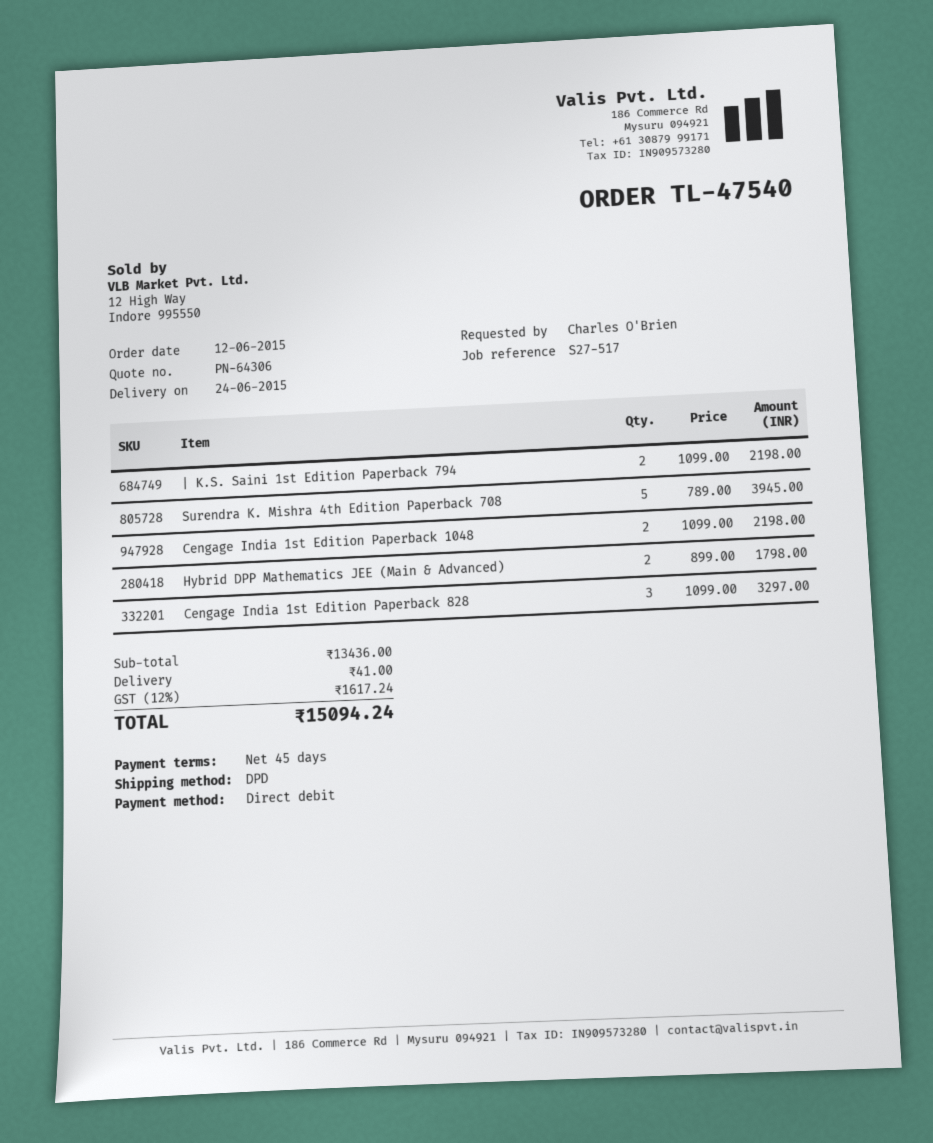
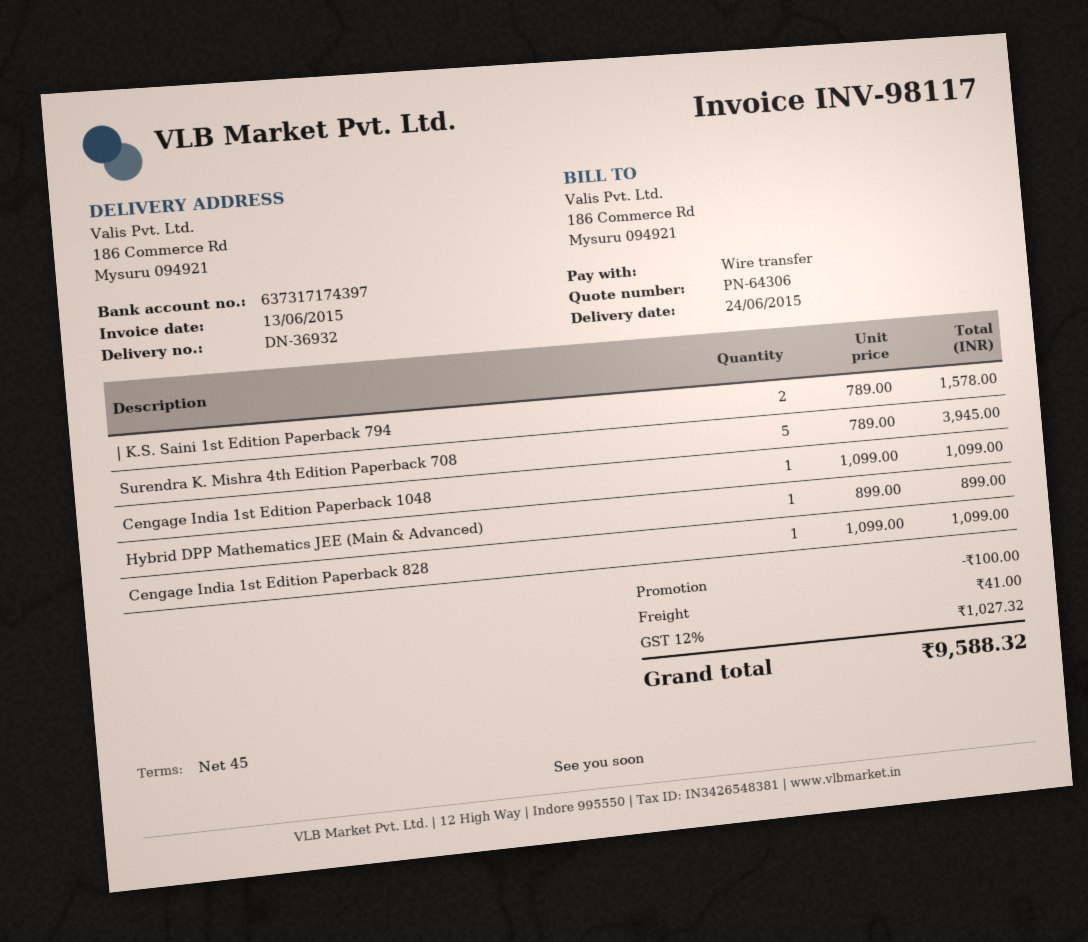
payment method: direct debit -> bank transfer
| K.S. Saini 1st Edition Paperback 794: 2 x 1099.00 = 2198.00 -> 2 x 789.00 = 1578.00
Cengage India 1st Edition Paperback 1048: 2 x 1099.00 = 2198.00 -> 1 x 1099.00 = 1099.00
Hybrid DPP Mathematics JEE (Main & Advanced): 2 x 899.00 = 1798.00 -> 1 x 899.00 = 899.00
Cengage India 1st Edition Paperback 828: 3 x 1099.00 = 3297.00 -> 1 x 1099.00 = 1099.00
discount: none -> 100.00
tax: 12% = 1617.24 -> 12% = 1027.32
total: 15094.24 -> 9588.32

